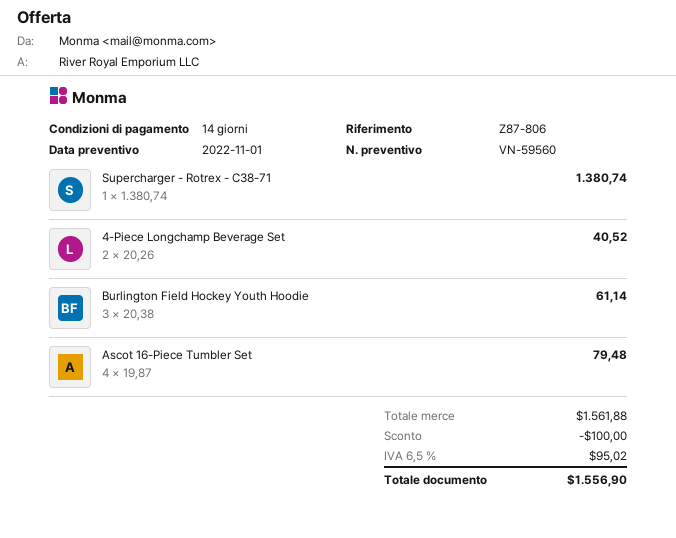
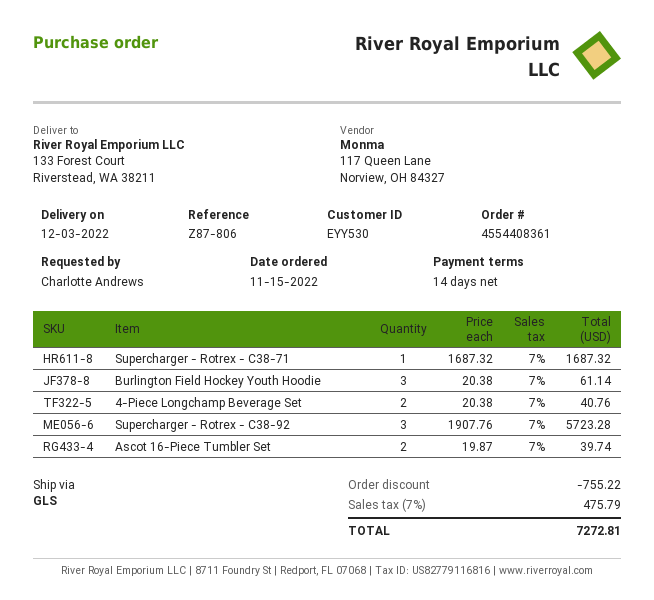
Supercharger - Rotrex - C38-71: 1 x 1380.74 = 1380.74 -> 1 x 1687.32 = 1687.32
4-Piece Longchamp Beverage Set: 2 x 20.26 = 40.52 -> 2 x 20.38 = 40.76
Ascot 16-Piece Tumbler Set: 4 x 19.87 = 79.48 -> 2 x 19.87 = 39.74
Supercharger - Rotrex - C38-92: none -> 3 x 1907.76 = 5723.28
discount: 100.00 -> 755.22
tax: 6.5% = 95.02 -> 7% = 475.79
total: 1556.90 -> 7272.81

